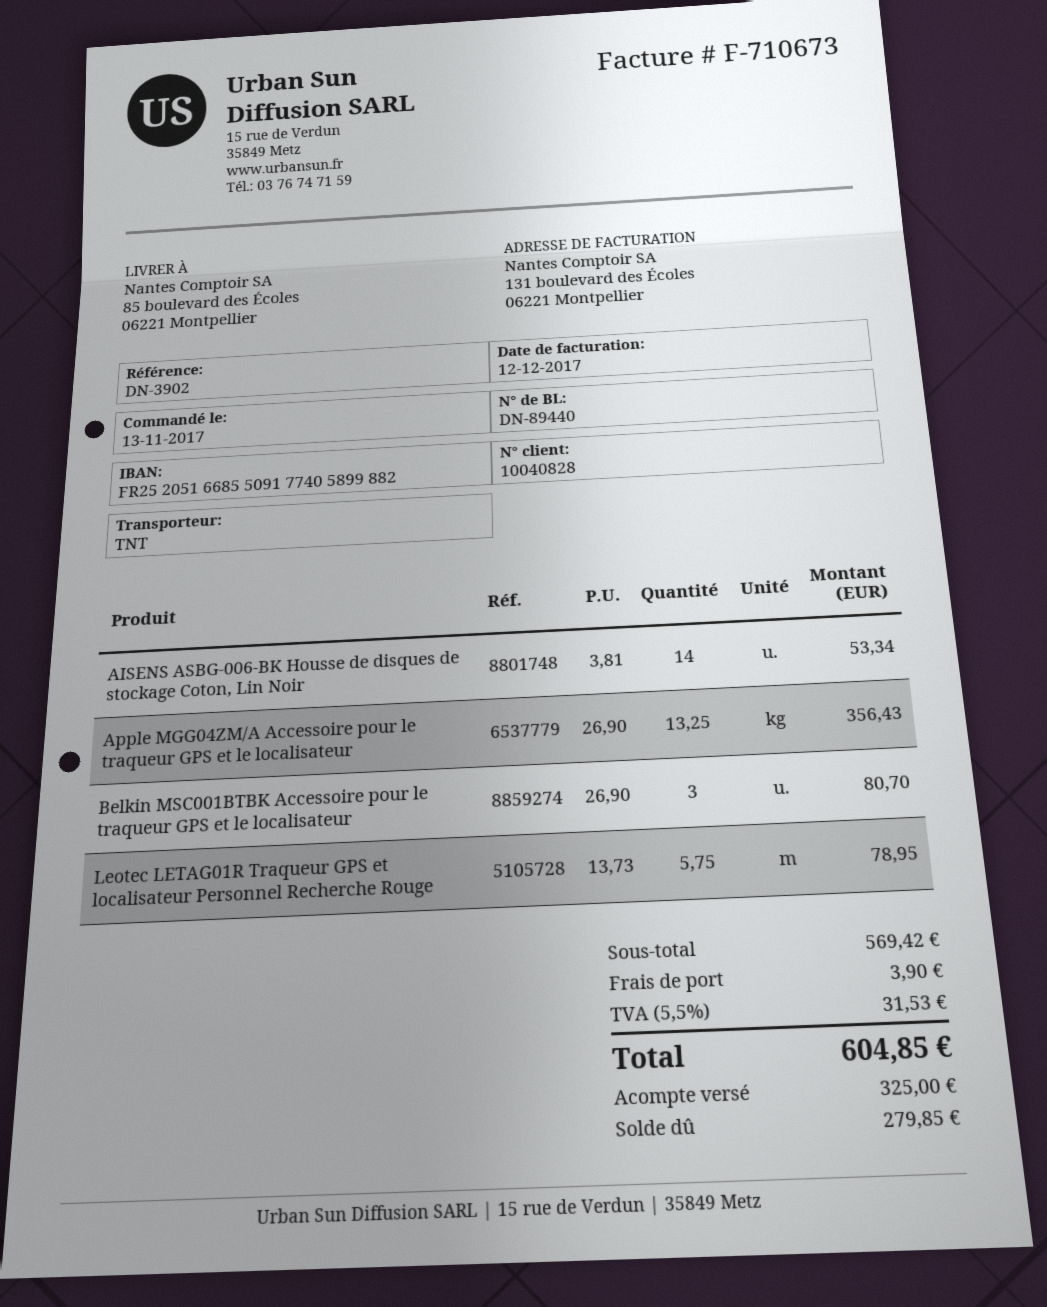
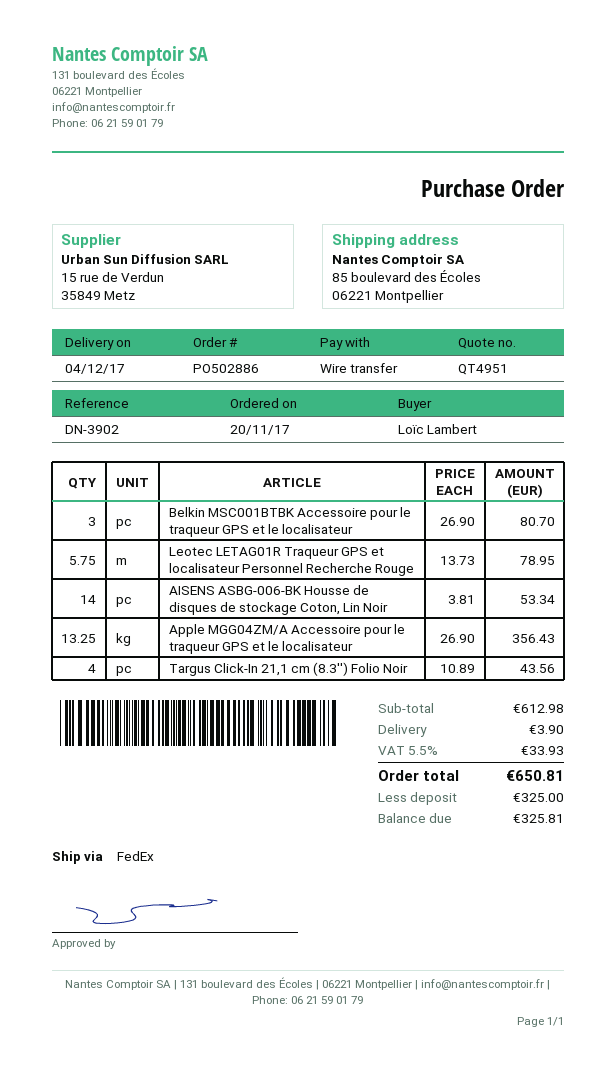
order date: 2017-11-13 -> 2017-11-20
shipping method: TNT -> FedEx
Targus Click-In 21,1 cm (8.3'') Folio Noir: none -> 4 x 10.89 = 43.56
subtotal: 569.42 -> 612.98
tax: 5.5% = 31.53 -> 5.5% = 33.93
total: 604.85 -> 650.81
balance: 279.85 -> 325.81

